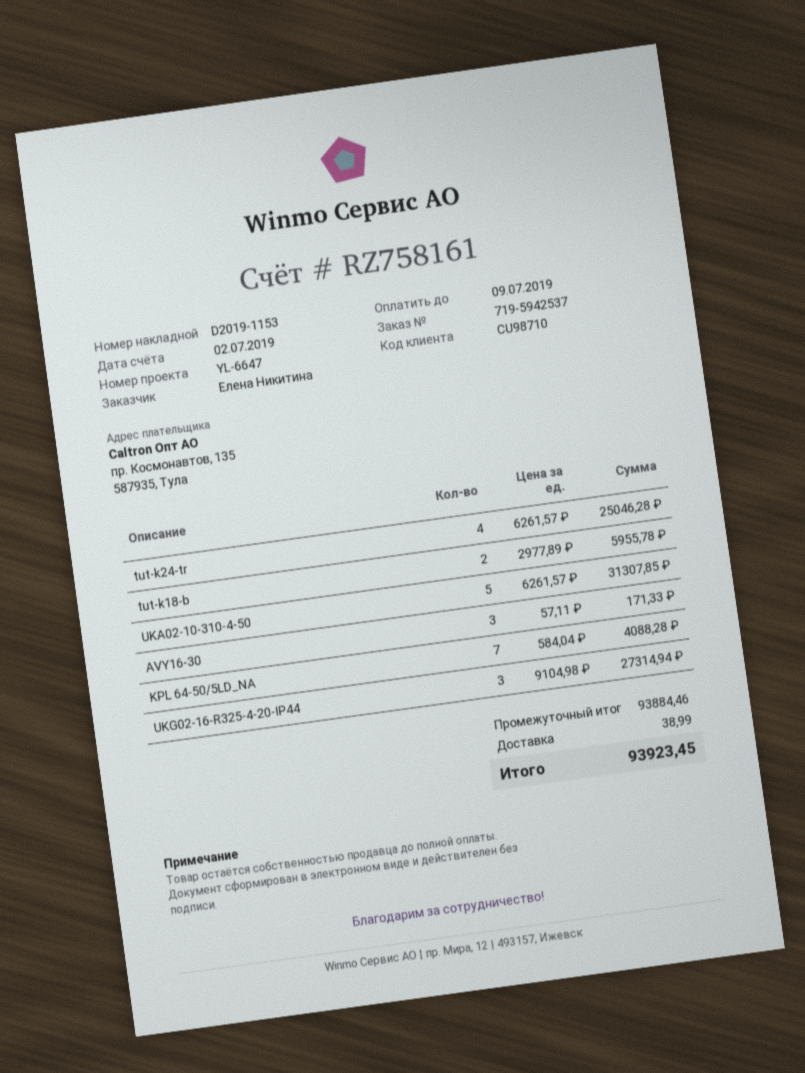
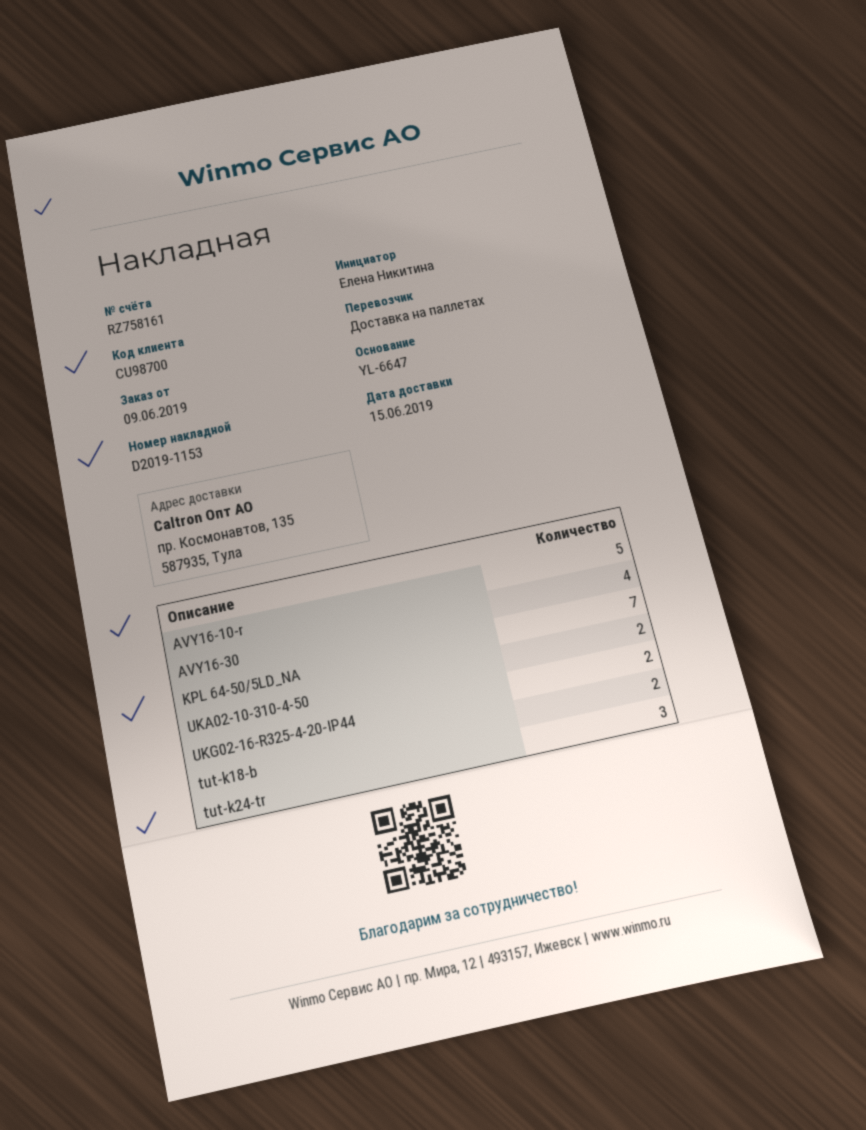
customer number: CU98710 -> CU98700
tut-k24-tr: 4 -> 3
UKA02-10-310-4-50: 5 -> 2
AVY16-30: 3 -> 4
UKG02-16-R325-4-20-IP44: 3 -> 2
AVY16-10-r: none -> 5

